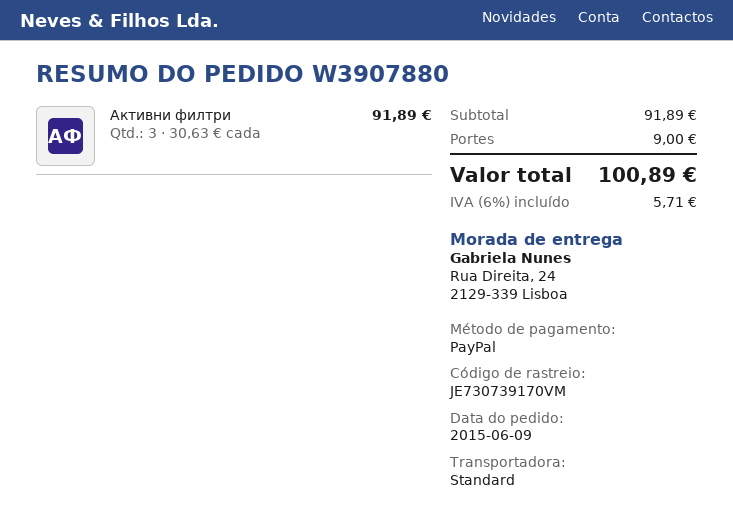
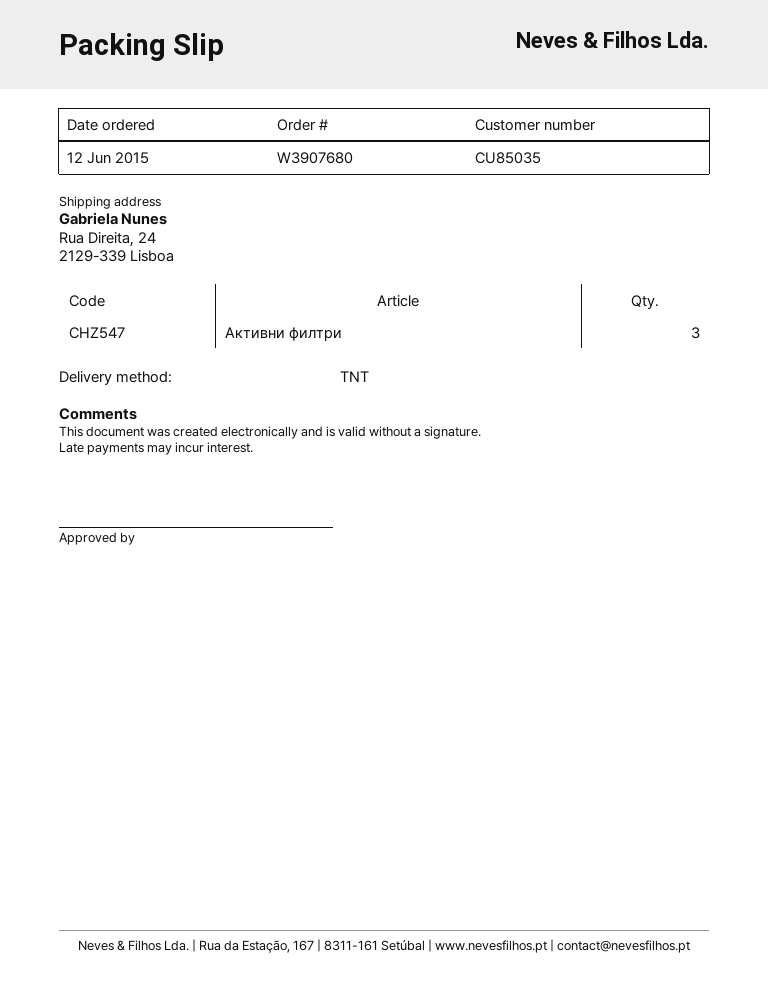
order number: W3907880 -> W3907680
order date: 2015-06-09 -> 2015-06-12
shipping method: standard -> TNT

